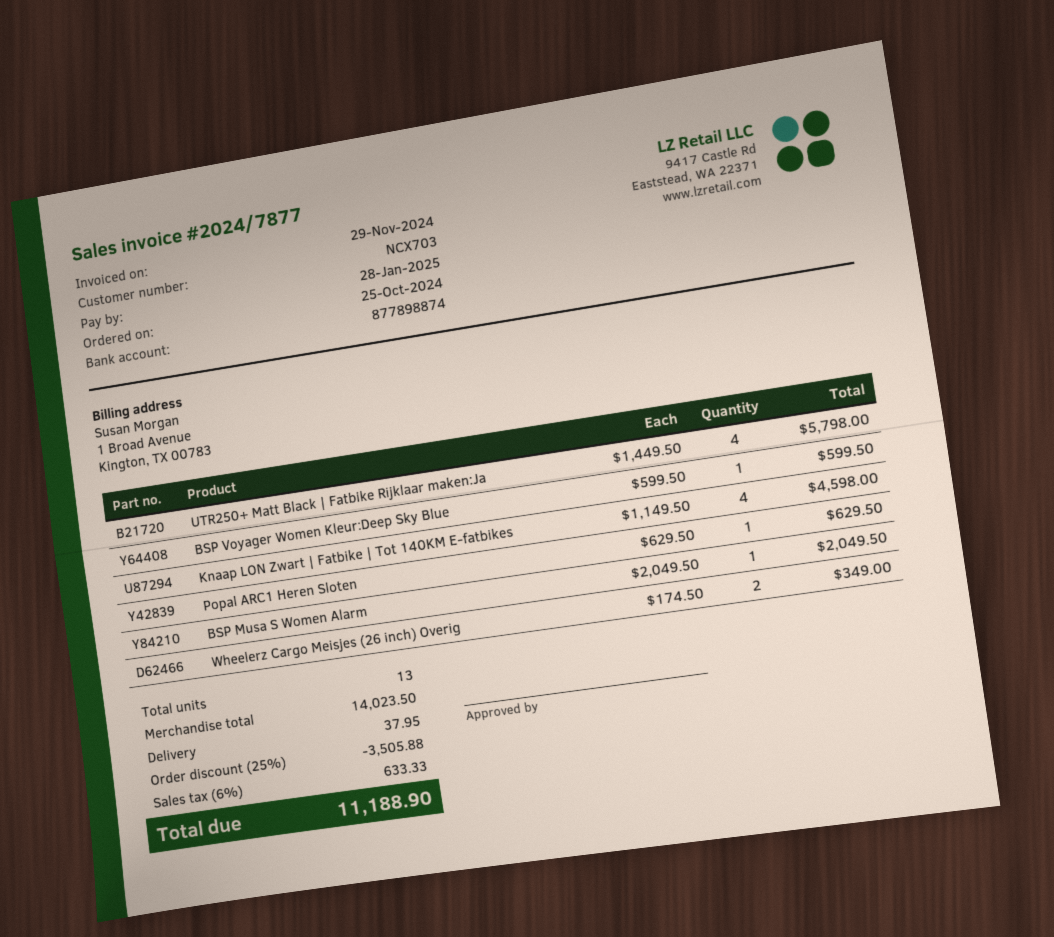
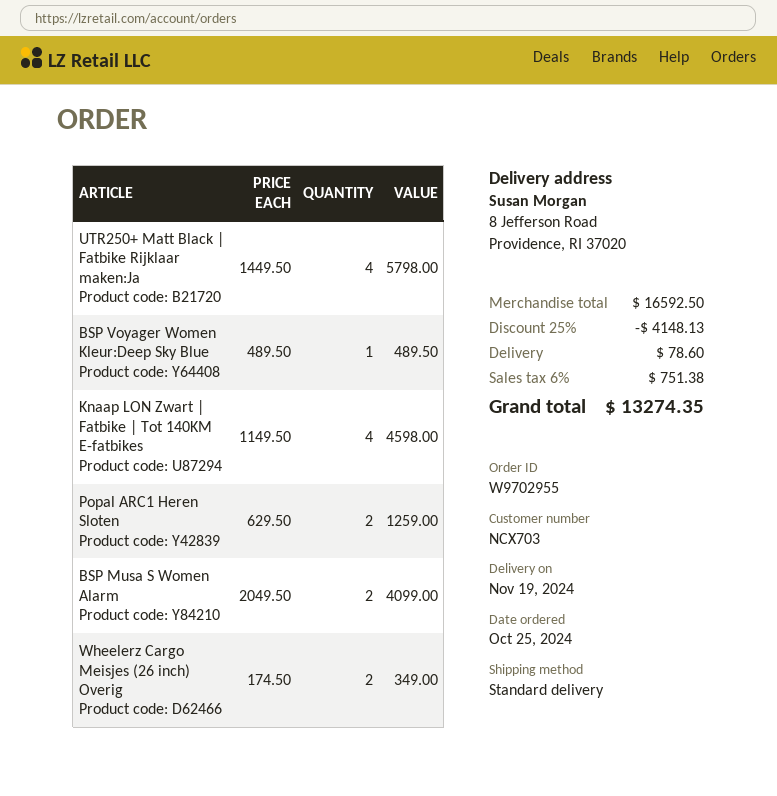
BSP Voyager Women Kleur:Deep Sky Blue: 1 x 599.50 = 599.50 -> 1 x 489.50 = 489.50
Popal ARC1 Heren Sloten: 1 x 629.50 = 629.50 -> 2 x 629.50 = 1259.00
BSP Musa S Women Alarm: 1 x 2049.50 = 2049.50 -> 2 x 2049.50 = 4099.00
subtotal: 14023.50 -> 16592.50
discount: 25% = 3505.88 -> 25% = 4148.13
shipping: 37.95 -> 78.60
tax: 6% = 633.33 -> 6% = 751.38
total: 11188.90 -> 13274.35

